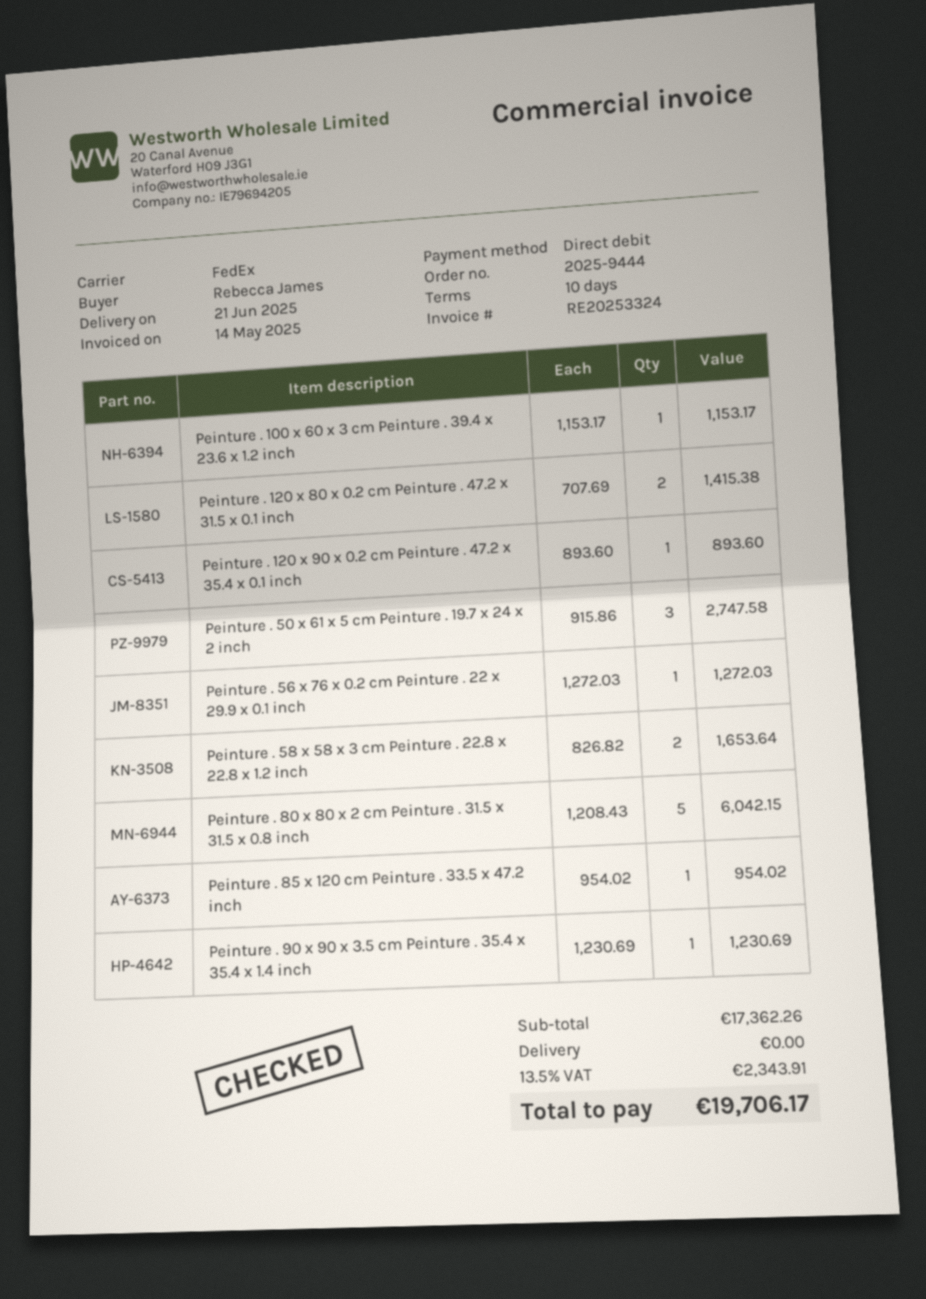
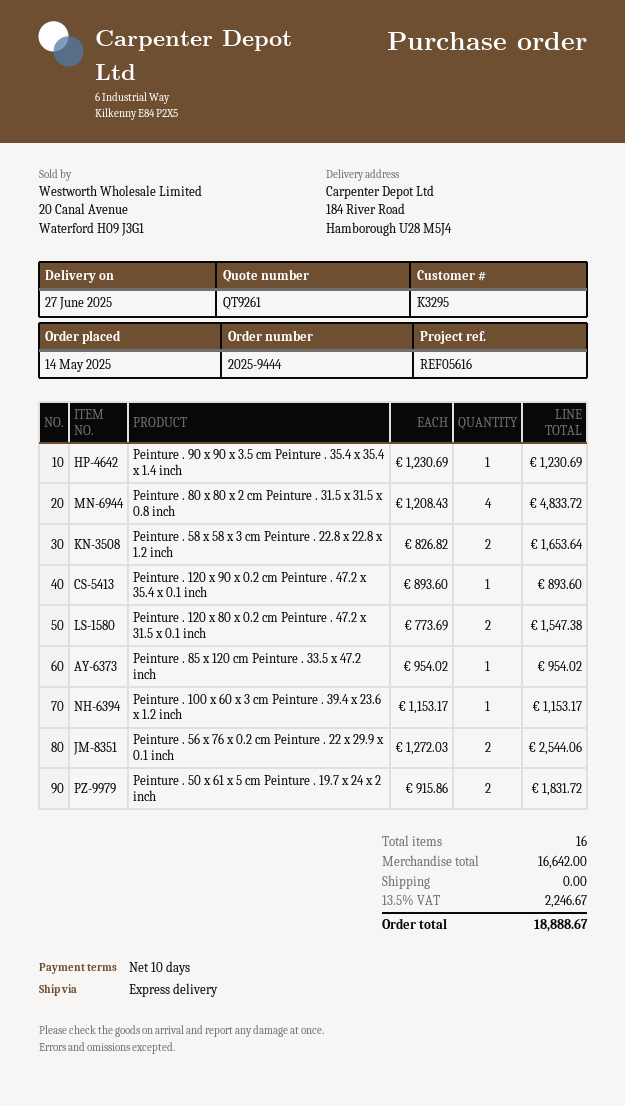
delivery date: 2025-06-21 -> 2025-06-27
shipping method: FedEx -> express
Peinture . 120 x 80 x 0.2 cm Peinture . 47.2 x 31.5 x 0.1 inch: 2 x 707.69 = 1415.38 -> 2 x 773.69 = 1547.38
Peinture . 50 x 61 x 5 cm Peinture . 19.7 x 24 x 2 inch: 3 x 915.86 = 2747.58 -> 2 x 915.86 = 1831.72
Peinture . 56 x 76 x 0.2 cm Peinture . 22 x 29.9 x 0.1 inch: 1 x 1272.03 = 1272.03 -> 2 x 1272.03 = 2544.06
Peinture . 80 x 80 x 2 cm Peinture . 31.5 x 31.5 x 0.8 inch: 5 x 1208.43 = 6042.15 -> 4 x 1208.43 = 4833.72
subtotal: 17362.26 -> 16642.00
tax: 13.5% = 2343.91 -> 13.5% = 2246.67
total: 19706.17 -> 18888.67

